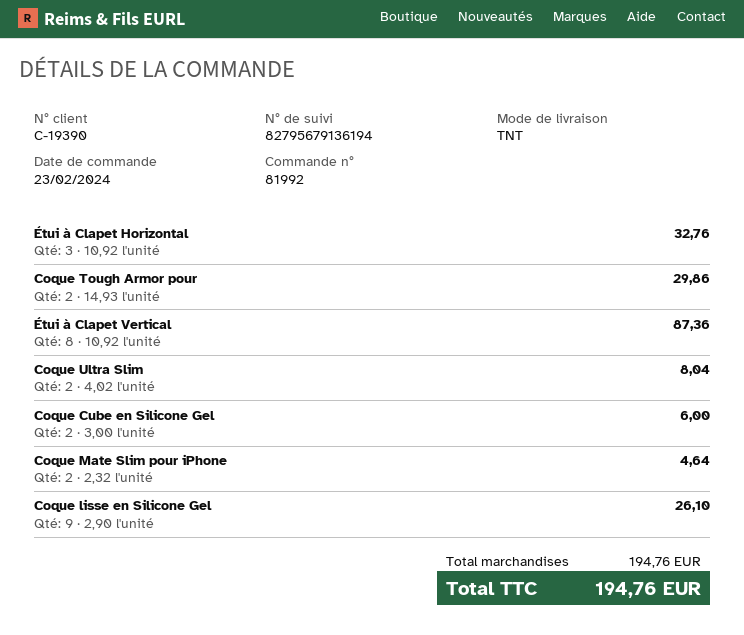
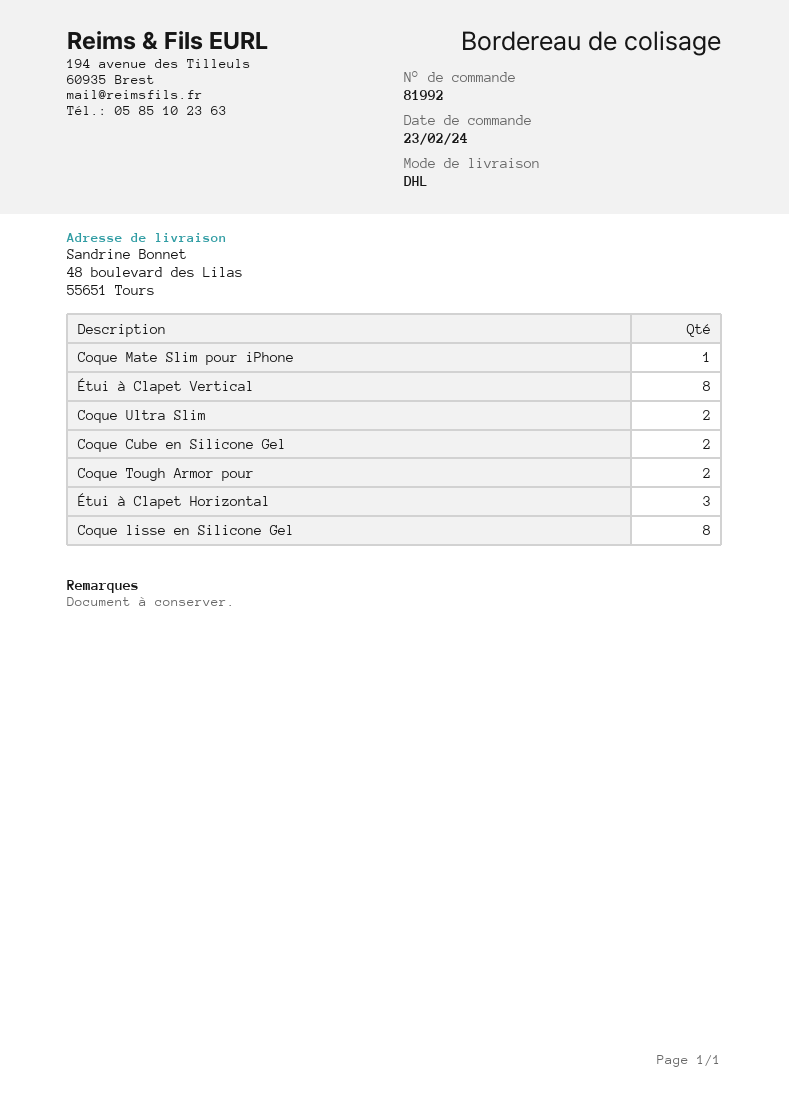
shipping method: TNT -> DHL
Coque Mate Slim pour iPhone: 2 -> 1
Coque lisse en Silicone Gel: 9 -> 8

